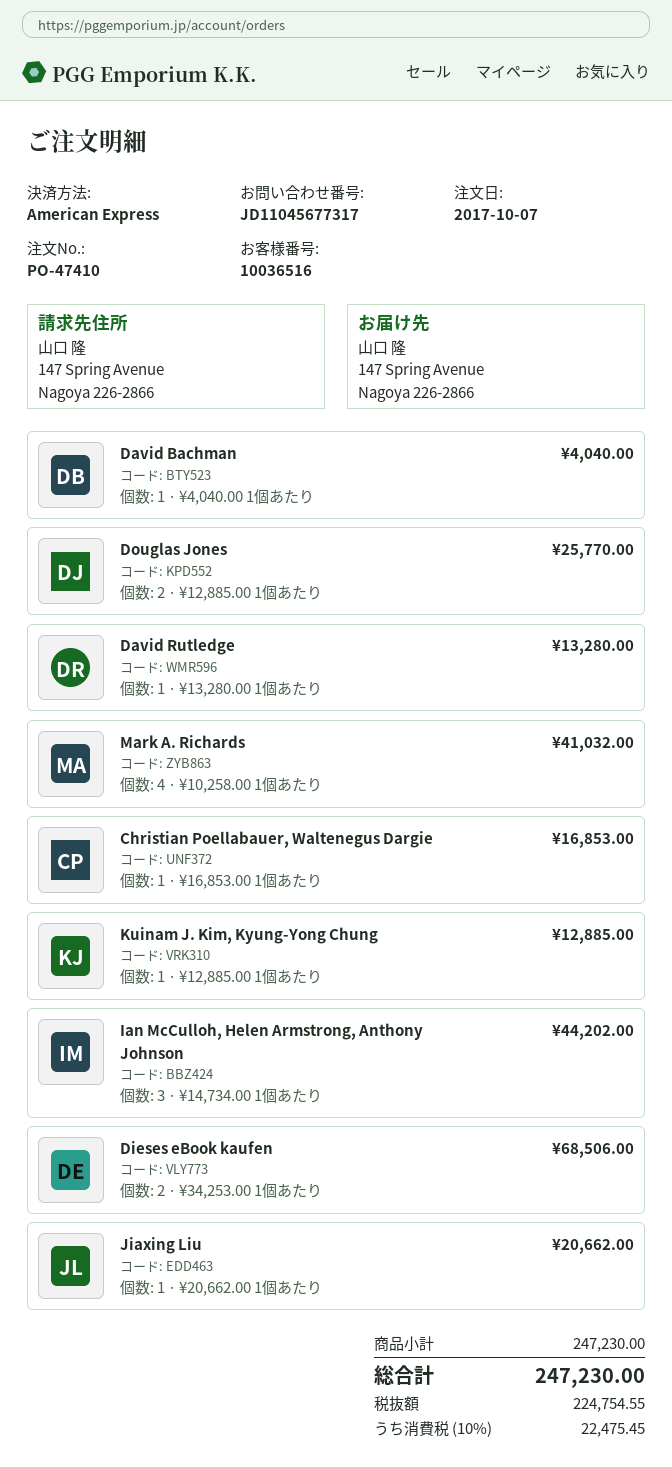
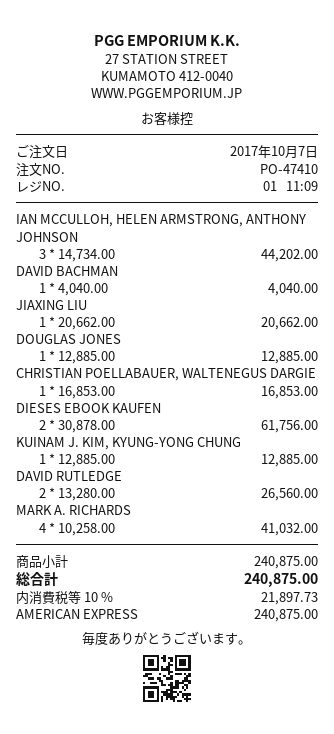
Douglas Jones: 2 x 12885.00 = 25770.00 -> 1 x 12885.00 = 12885.00
David Rutledge: 1 x 13280.00 = 13280.00 -> 2 x 13280.00 = 26560.00
Dieses eBook kaufen: 2 x 34253.00 = 68506.00 -> 2 x 30878.00 = 61756.00
subtotal: 247230.00 -> 240875.00
tax: 10% = 22475.45 -> 10% = 21897.73
total: 247230.00 -> 240875.00

